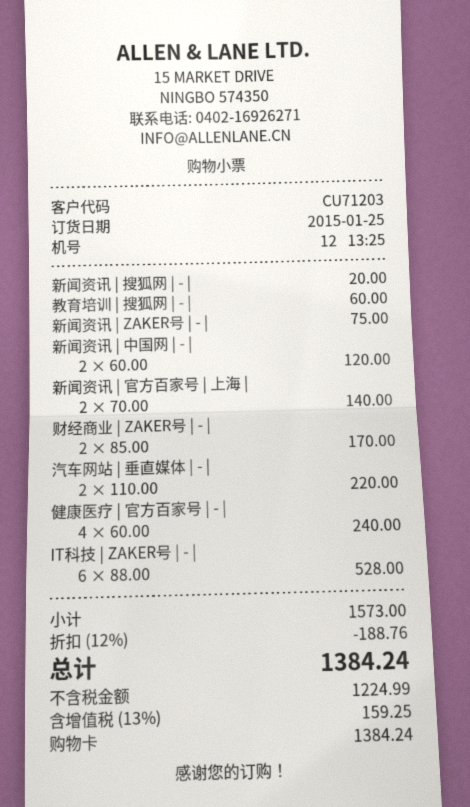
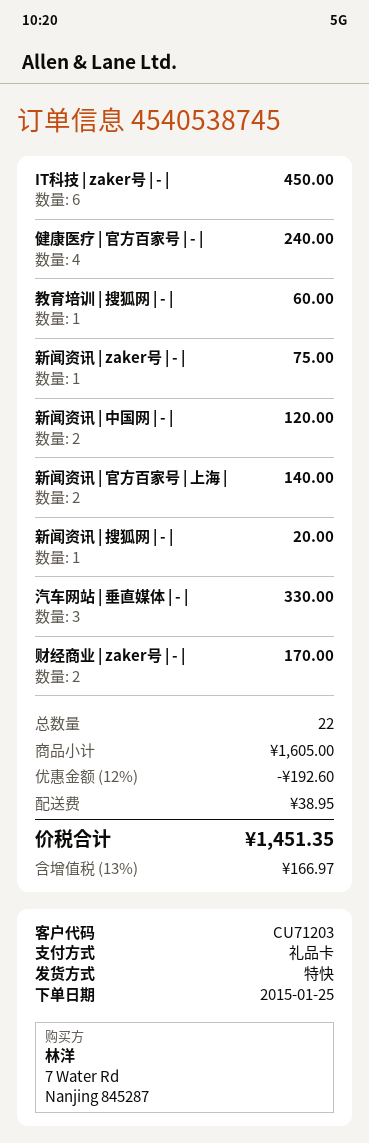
汽车网站 | 垂直媒体 | - |: 2 for 220.00 -> 3 for 330.00
IT科技 | ZAKER号 | - |: 6 for 528.00 -> 6 for 450.00
subtotal: 1573.00 -> 1605.00
discount: 12% = 188.76 -> 12% = 192.60
shipping: none -> 38.95
tax: 13% = 159.25 -> 13% = 166.97
total: 1384.24 -> 1451.35

